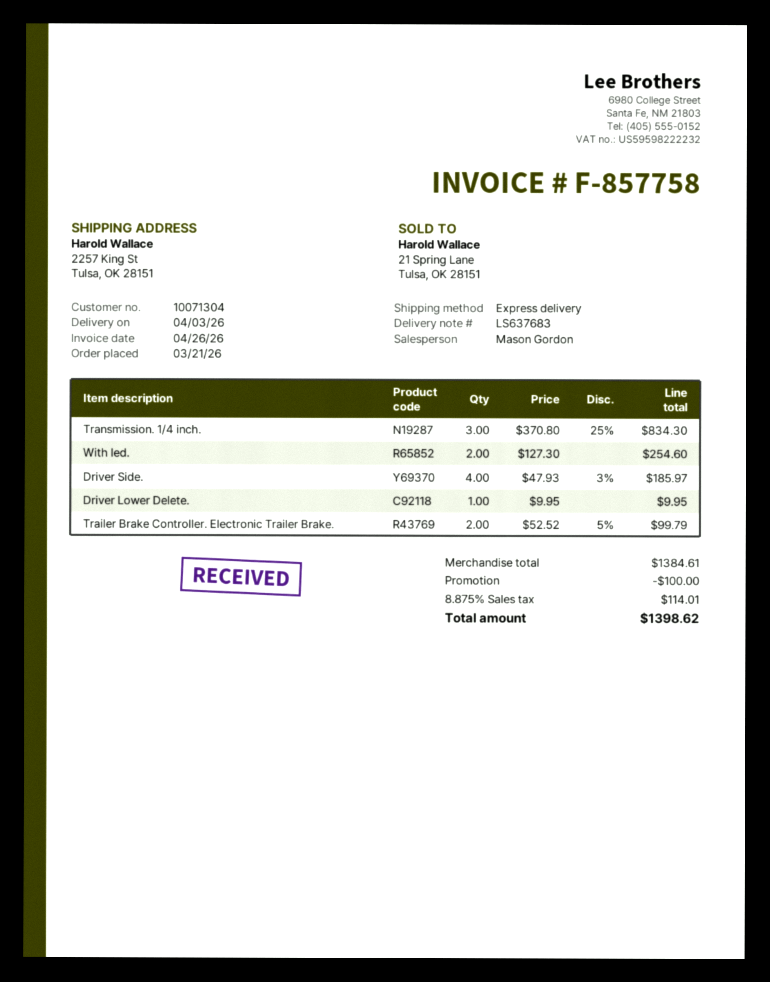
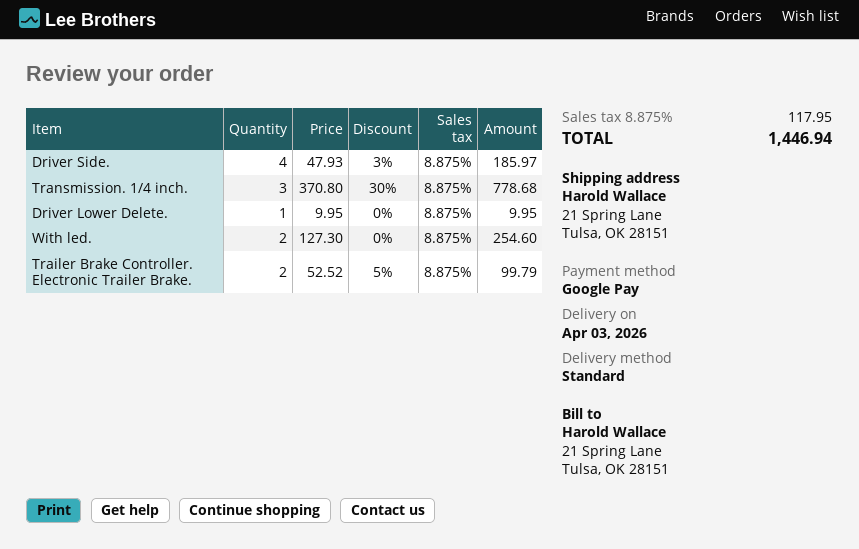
shipping method: express -> standard
ship to: 2257 King St, Tulsa, OK 28151 -> 21 Spring Lane, Tulsa, OK 28151
Transmission. 1/4 inch.: 3 x 370.80 - 25% = 834.30 -> 3 x 370.80 - 30% = 778.68
discount: 100.00 -> none
tax: 8.875% = 114.01 -> 8.875% = 117.95
total: 1398.62 -> 1446.94

